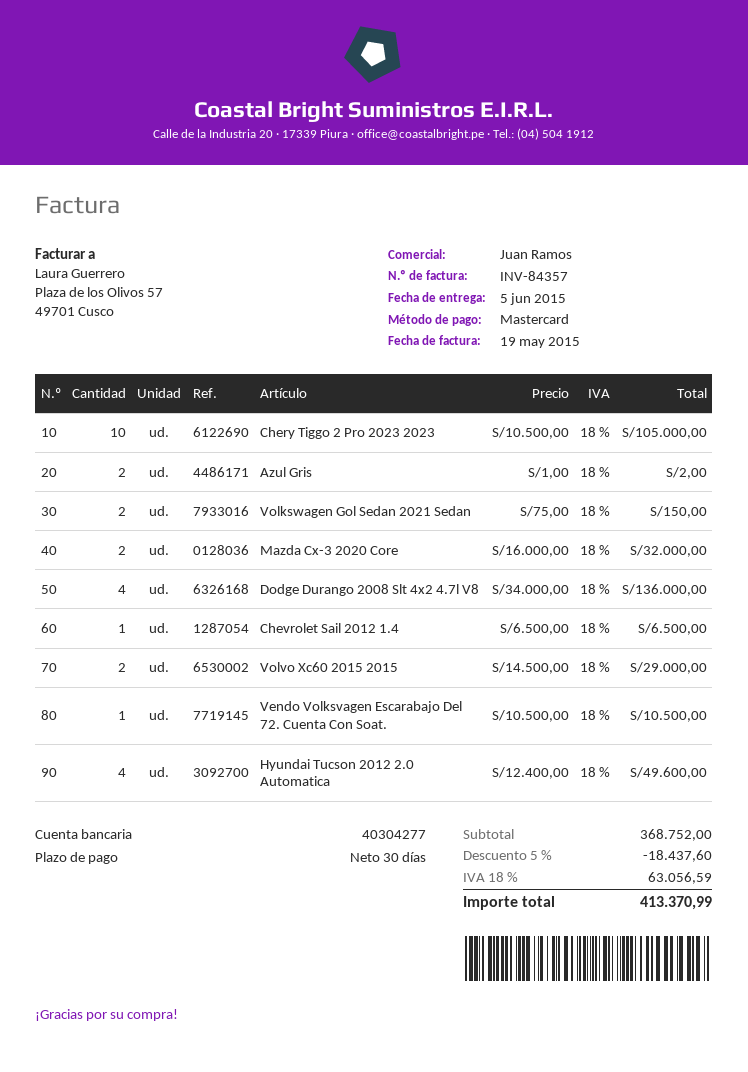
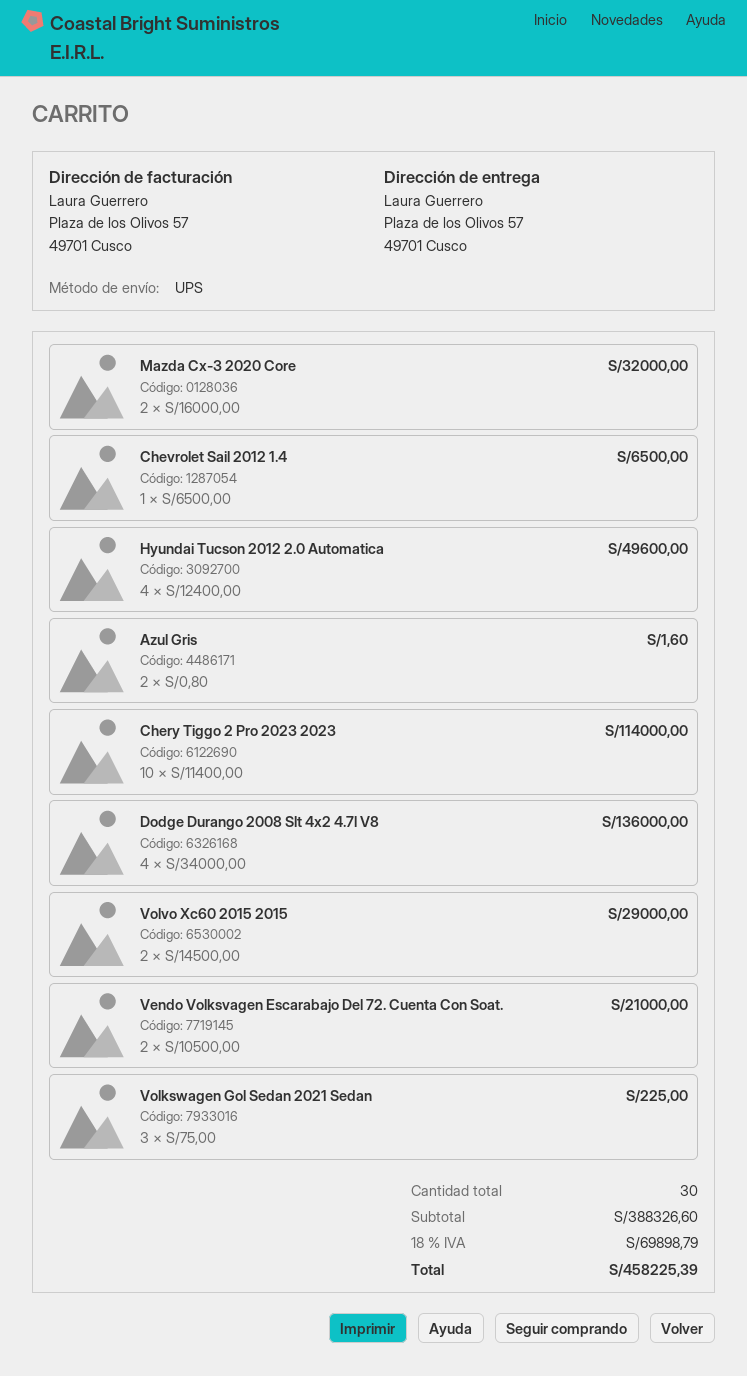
Chery Tiggo 2 Pro 2023 2023: 10 x 10500.00 = 105000.00 -> 10 x 11400.00 = 114000.00
Azul Gris: 2 x 1.00 = 2.00 -> 2 x 0.80 = 1.60
Volkswagen Gol Sedan 2021 Sedan: 2 x 75.00 = 150.00 -> 3 x 75.00 = 225.00
Vendo Volksvagen Escarabajo Del 72. Cuenta Con Soat.: 1 x 10500.00 = 10500.00 -> 2 x 10500.00 = 21000.00
subtotal: 368752.00 -> 388326.60
discount: 5% = 18437.60 -> none
tax: 18% = 63056.59 -> 18% = 69898.79
total: 413370.99 -> 458225.39

